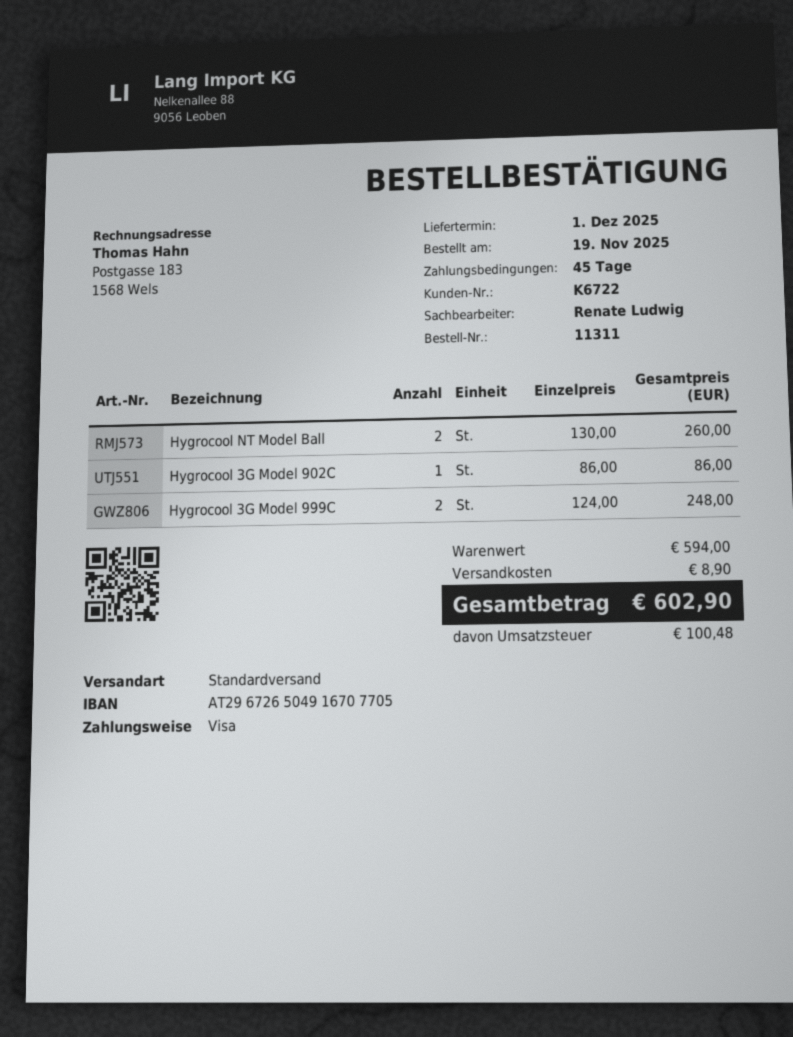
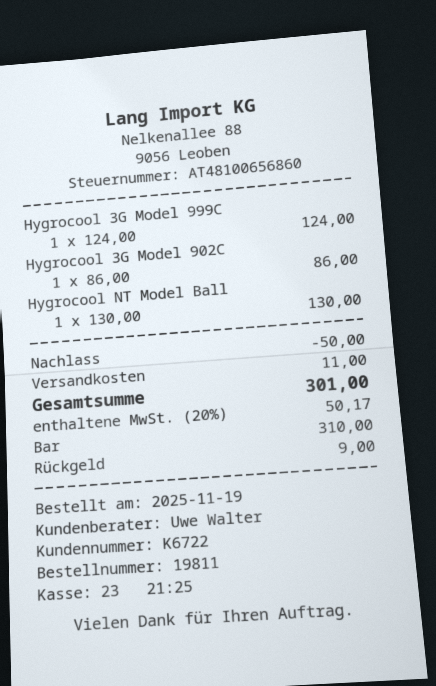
order number: 11311 -> 19811
sales rep: Renate Ludwig -> Uwe Walter
payment method: Visa -> cash
Hygrocool NT Model Ball: 2 x 130.00 = 260.00 -> 1 x 130.00 = 130.00
Hygrocool 3G Model 999C: 2 x 124.00 = 248.00 -> 1 x 124.00 = 124.00
discount: none -> 50.00
shipping: 8.90 -> 11.00
tax: 100.48 -> 50.17
total: 602.90 -> 301.00

